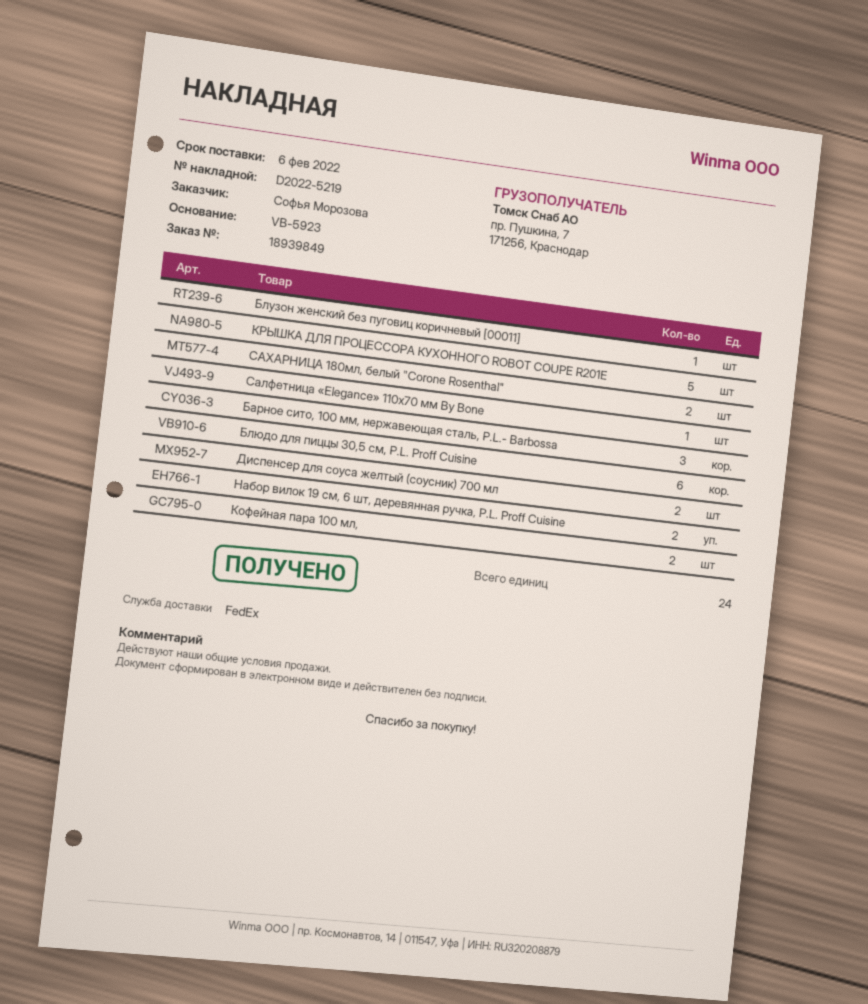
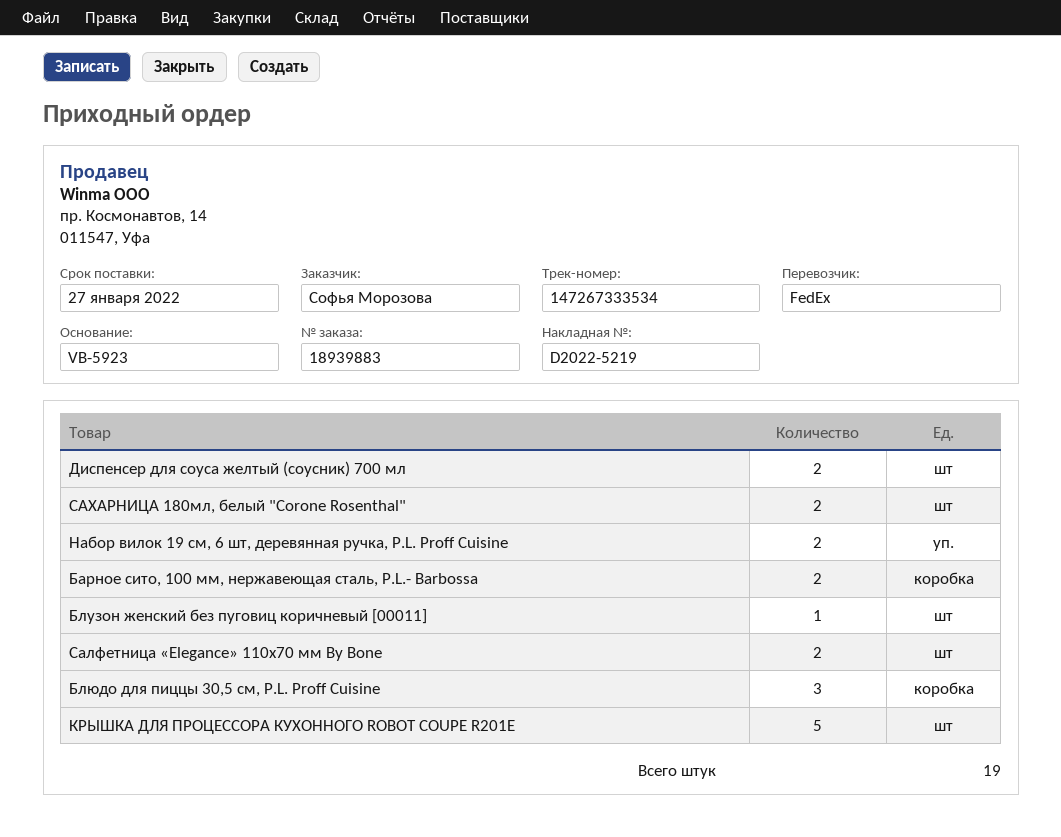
order number: 18939849 -> 18939883
delivery date: 2022-02-06 -> 2022-01-27
Салфетница «Elegance» 110х70 мм By Bone: 1 -> 2
Барное сито, 100 мм, нержавеющая сталь, P.L.- Barbossa: 3 -> 2
Блюдо для пиццы 30,5 см, P.L. Proff Cuisine: 6 -> 3
Кофейная пара 100 мл,: 2 -> none
total quantity: 24 -> 19

